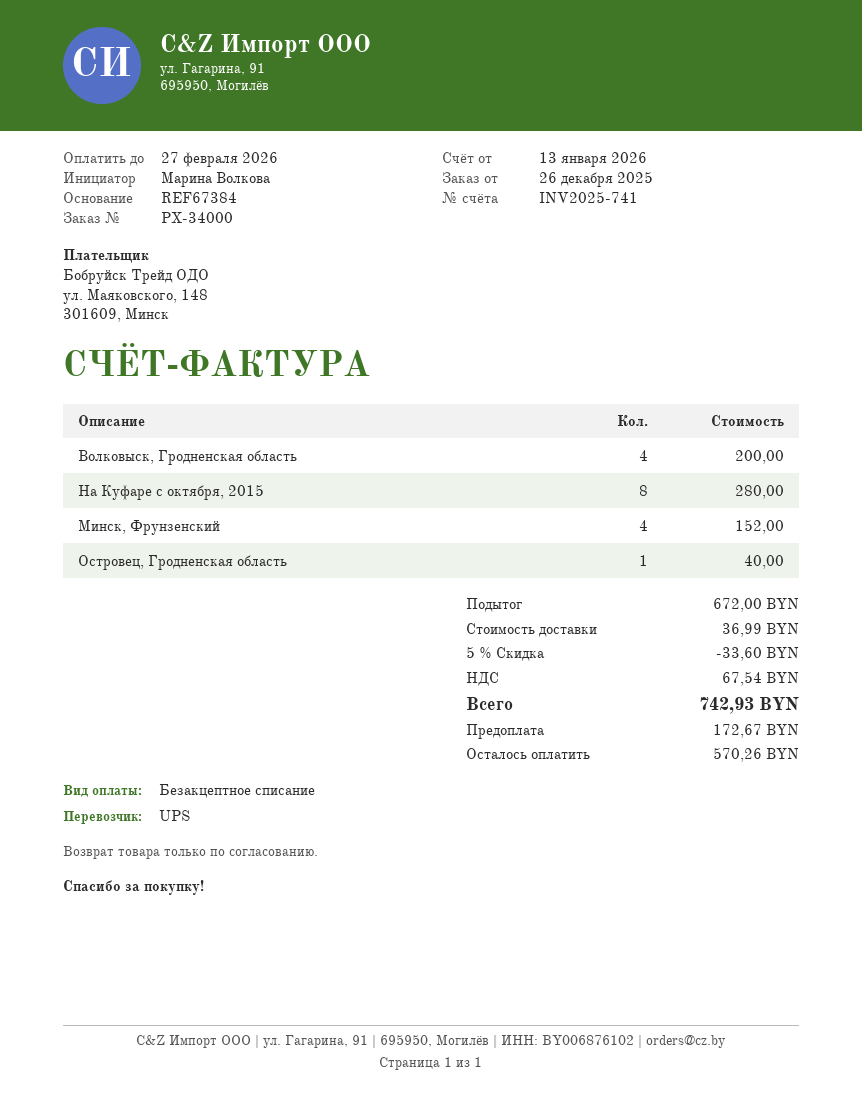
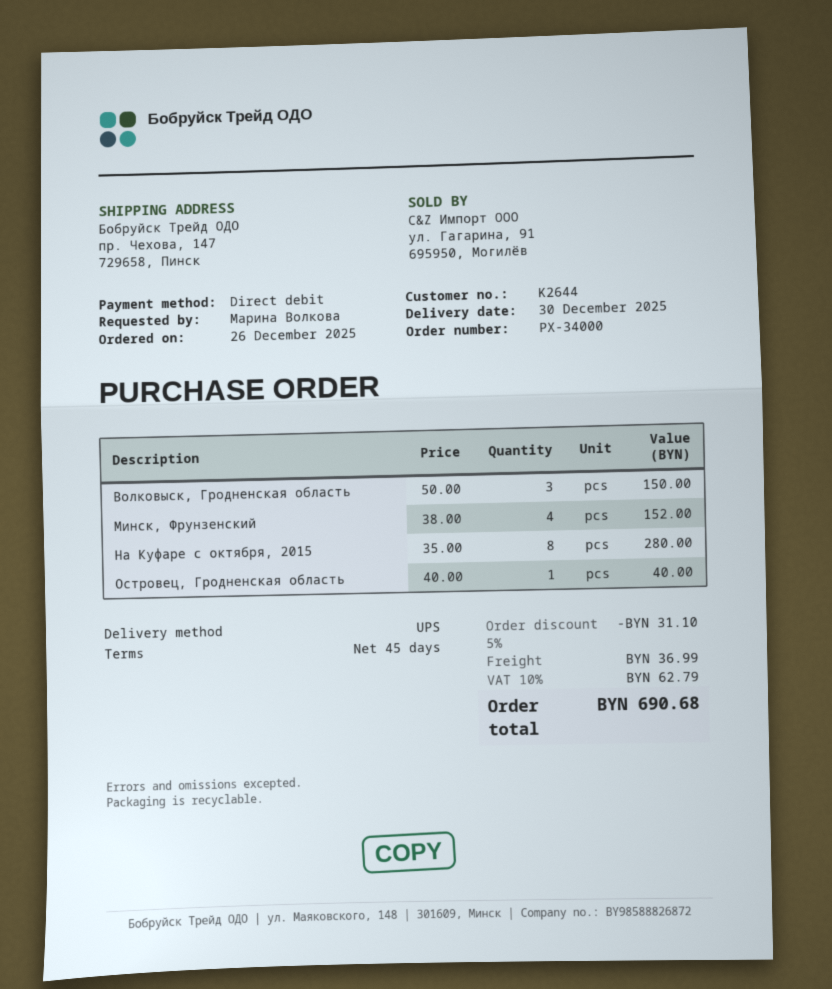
Волковыск, Гродненская область: 4 for 200.00 -> 3 for 150.00
discount: 5% = 33.60 -> 5% = 31.10
tax: 67.54 -> 62.79
total: 742.93 -> 690.68

